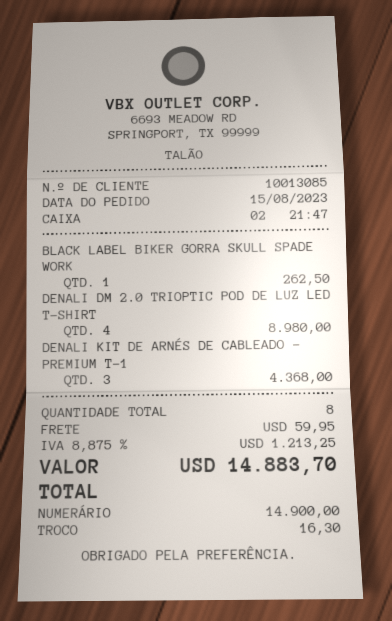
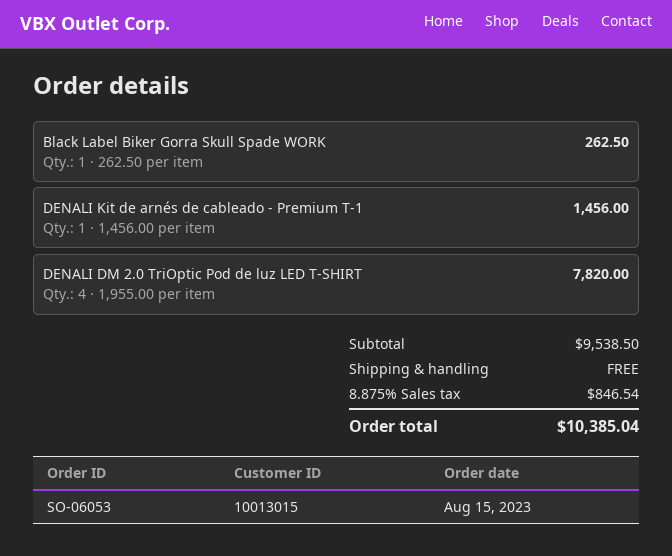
customer number: 10013085 -> 10013015
DENALI DM 2.0 TRIOPTIC POD DE LUZ LED T-SHIRT: 4 for 8980.00 -> 4 for 7820.00
DENALI KIT DE ARNÉS DE CABLEADO - PREMIUM T-1: 3 for 4368.00 -> 1 for 1456.00
shipping: 59.95 -> 0.00
tax: 8.875% = 1213.25 -> 8.875% = 846.54
total: 14883.70 -> 10385.04

